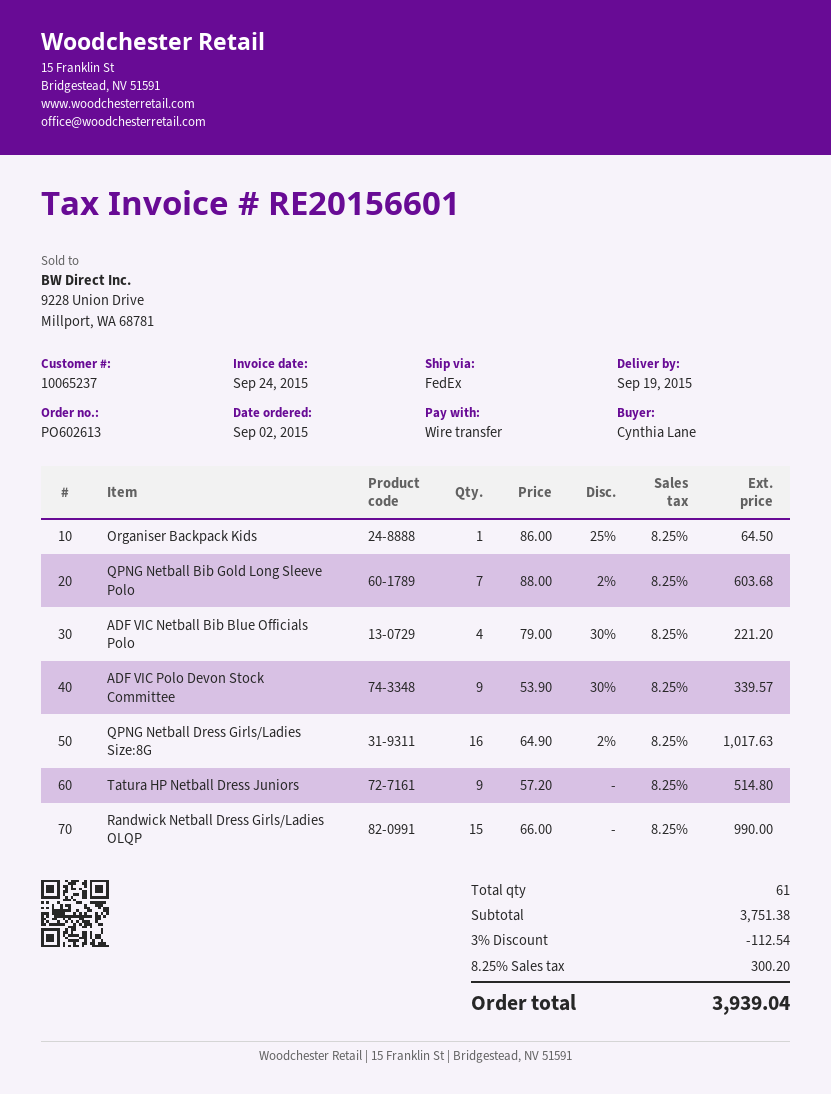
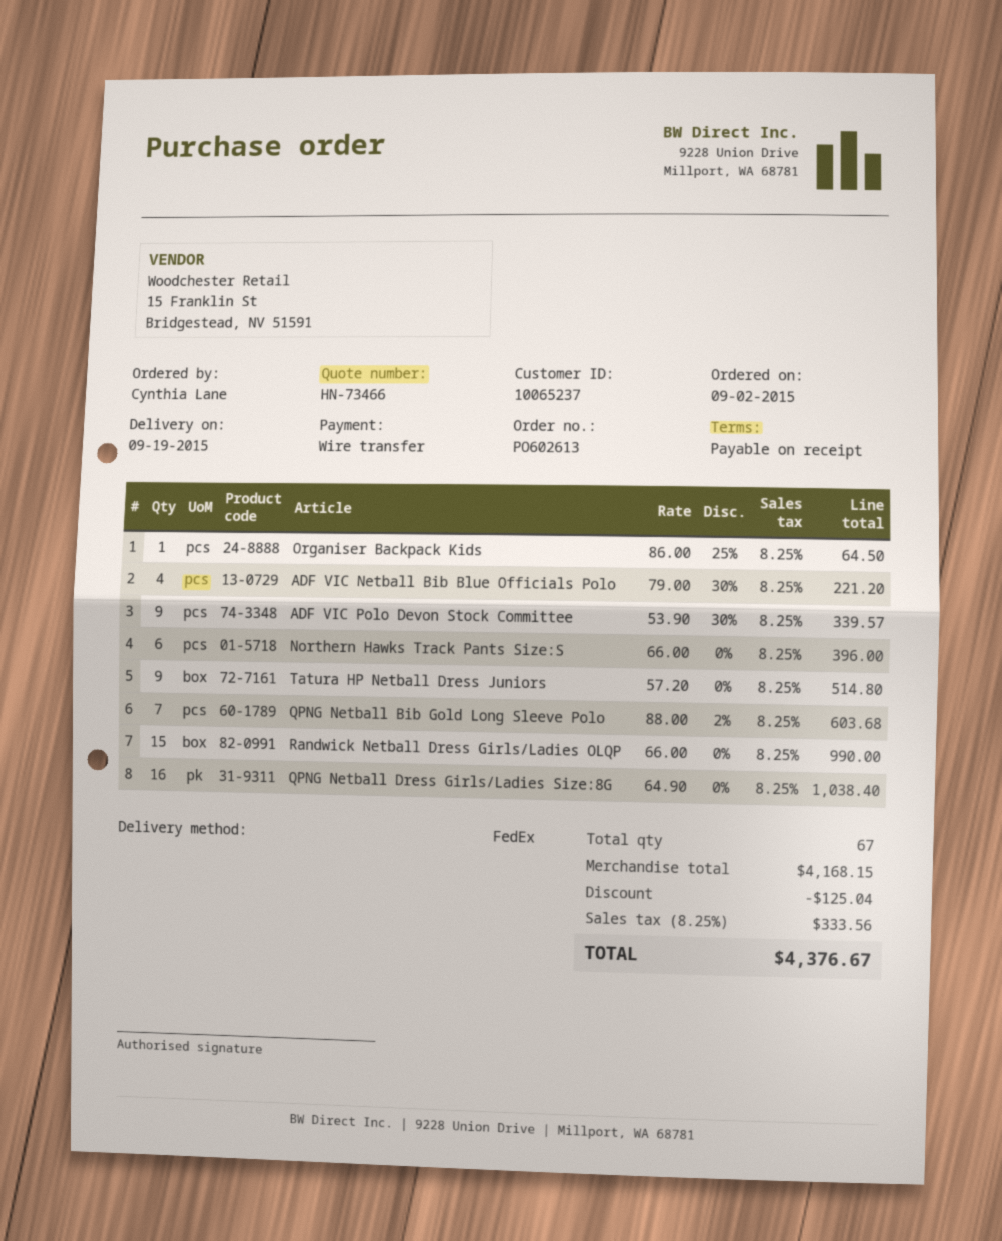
QPNG Netball Dress Girls/Ladies Size:8G: 16 x 64.90 - 2% = 1017.63 -> 16 x 64.90 = 1038.40
Northern Hawks Track Pants Size:S: none -> 6 x 66.00 = 396.00
total quantity: 61 -> 67
subtotal: 3751.38 -> 4168.15
discount: 112.54 -> 125.04
tax: 8.25% = 300.20 -> 8.25% = 333.56
total: 3939.04 -> 4376.67

